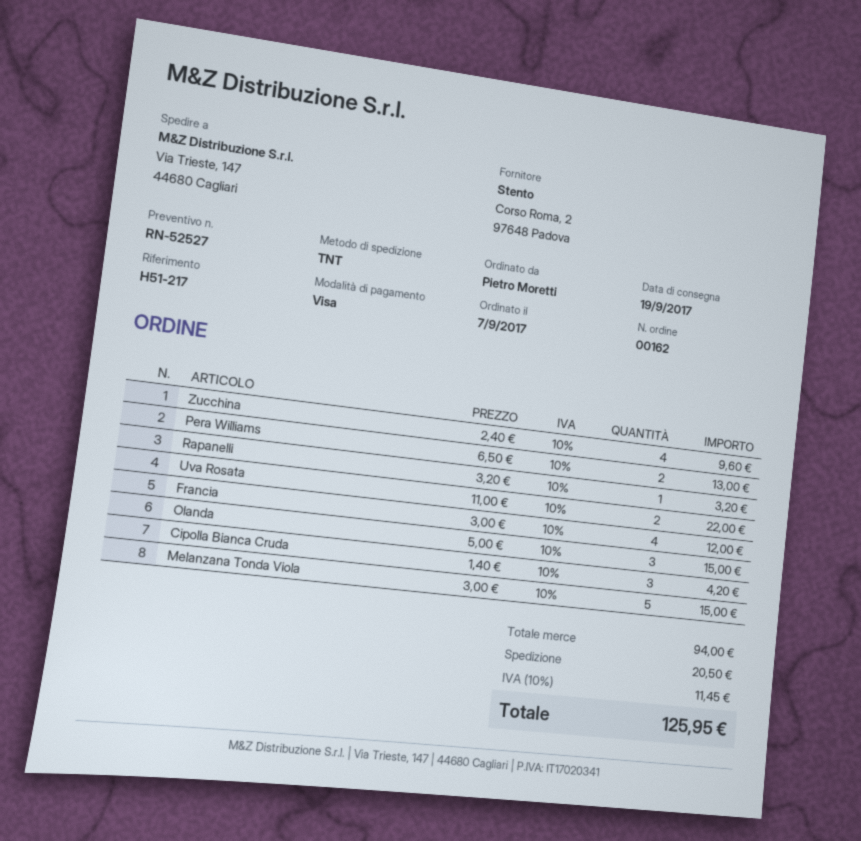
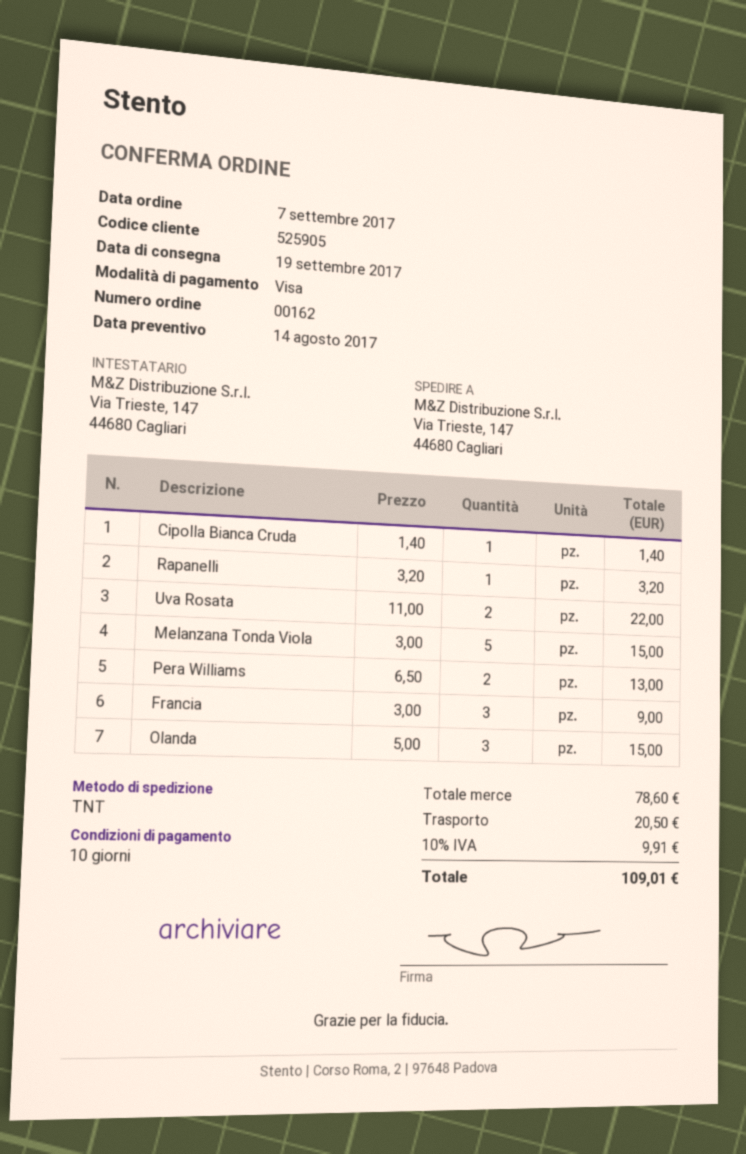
Zucchina: 4 x 2.40 = 9.60 -> none
Francia: 4 x 3.00 = 12.00 -> 3 x 3.00 = 9.00
Cipolla Bianca Cruda: 3 x 1.40 = 4.20 -> 1 x 1.40 = 1.40
subtotal: 94.00 -> 78.60
tax: 10% = 11.45 -> 10% = 9.91
total: 125.95 -> 109.01

